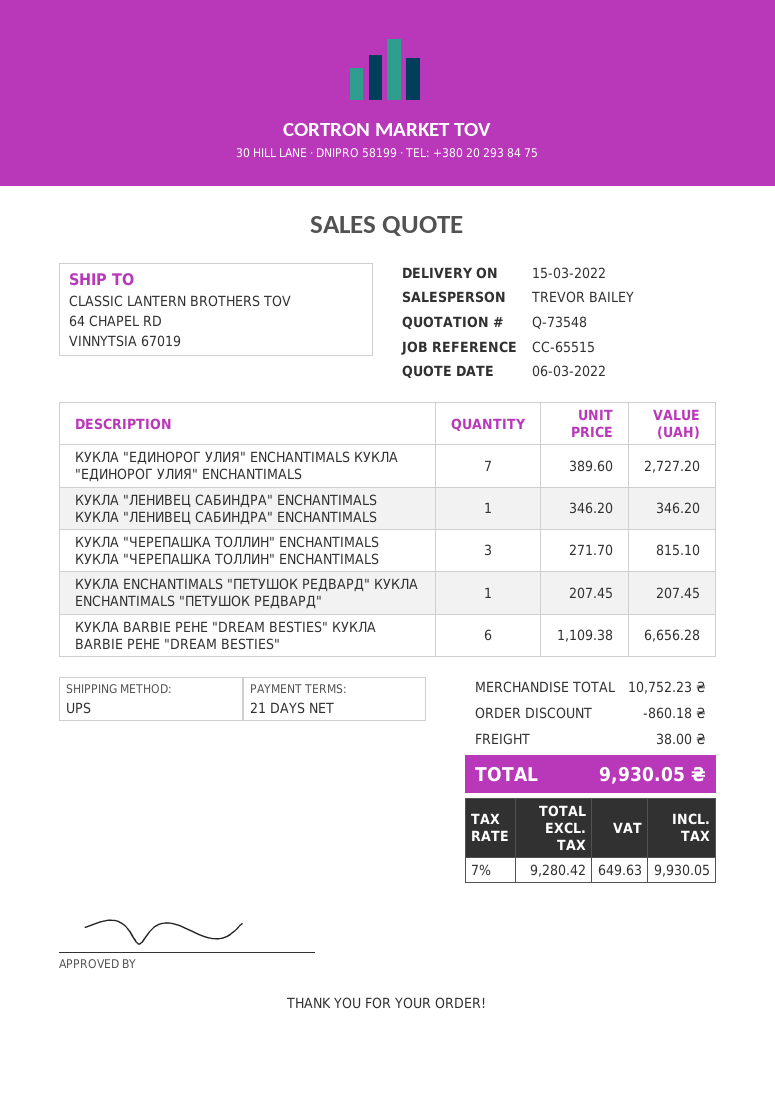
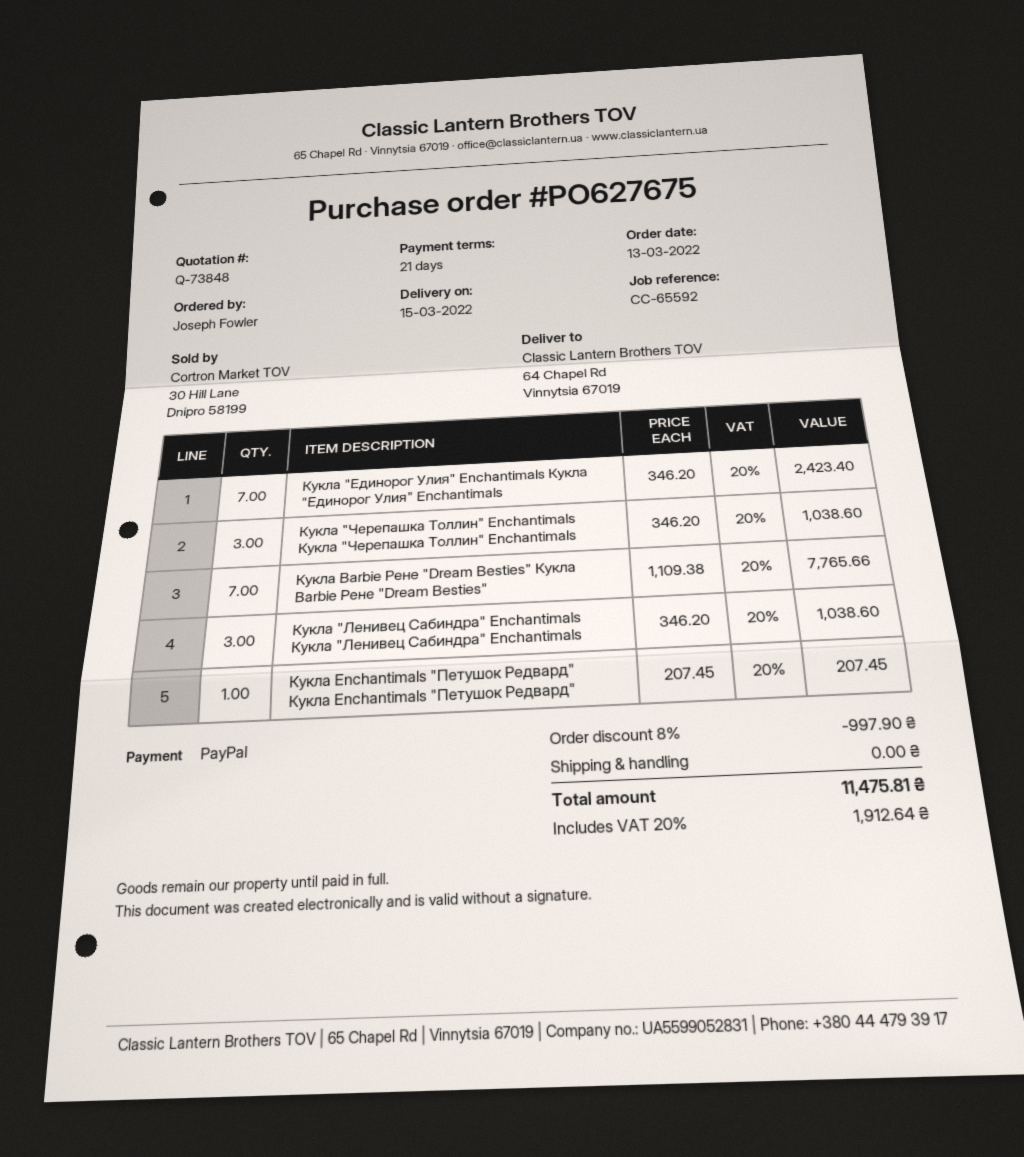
quote number: Q-73548 -> Q-73848
reference: CC-65515 -> CC-65592
КУКЛА "ЕДИНОРОГ УЛИЯ" ENCHANTIMALS КУКЛА "ЕДИНОРОГ УЛИЯ" ENCHANTIMALS: 7 x 389.60 = 2727.20 -> 7 x 346.20 = 2423.40
КУКЛА "ЛЕНИВЕЦ САБИНДРА" ENCHANTIMALS КУКЛА "ЛЕНИВЕЦ САБИНДРА" ENCHANTIMALS: 1 x 346.20 = 346.20 -> 3 x 346.20 = 1038.60
КУКЛА "ЧЕРЕПАШКА ТОЛЛИН" ENCHANTIMALS КУКЛА "ЧЕРЕПАШКА ТОЛЛИН" ENCHANTIMALS: 3 x 271.70 = 815.10 -> 3 x 346.20 = 1038.60
КУКЛА BARBIE РЕНЕ "DREAM BESTIES" КУКЛА BARBIE РЕНЕ "DREAM BESTIES": 6 x 1109.38 = 6656.28 -> 7 x 1109.38 = 7765.66
discount: 860.18 -> 997.90
shipping: 38.00 -> 0.00
tax: 7% = 649.63 -> 20% = 1912.64
total: 9930.05 -> 11475.81

